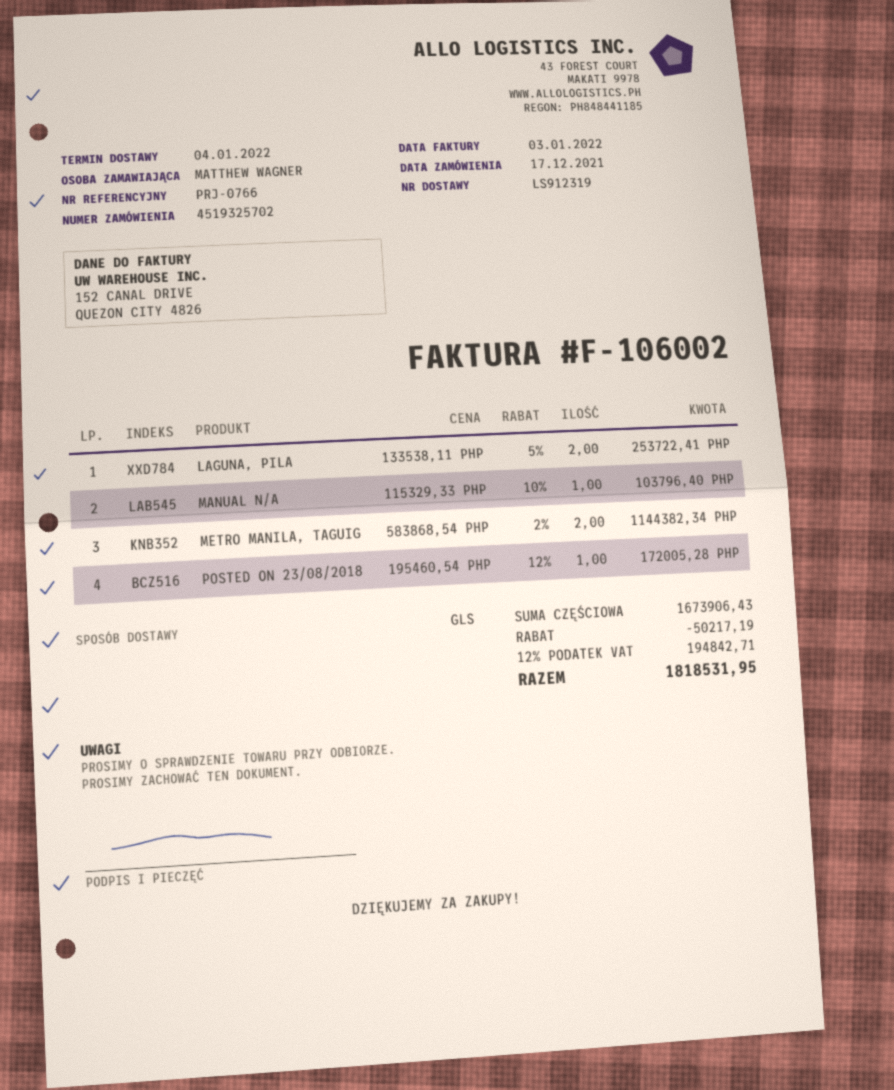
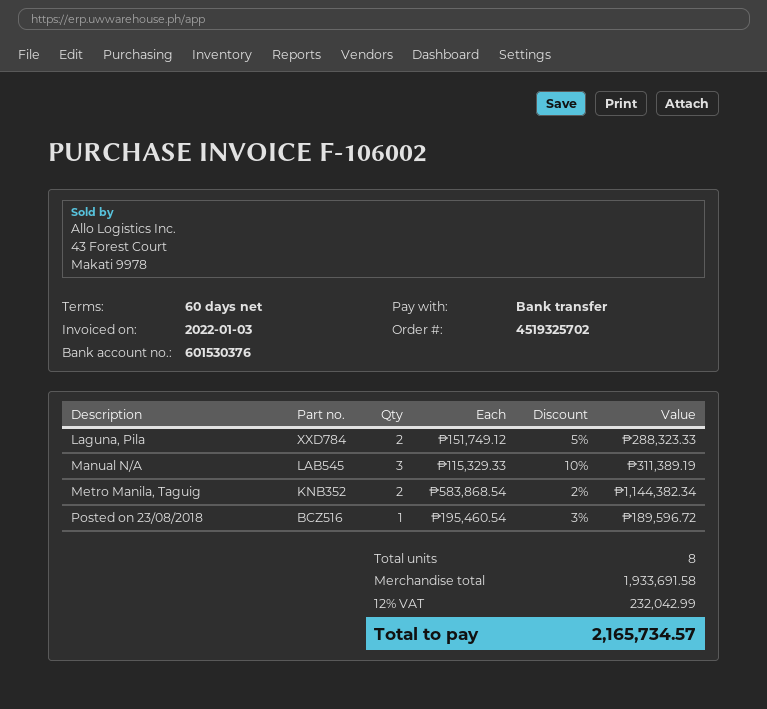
LAGUNA, PILA: 2 x 133538.11 - 5% = 253722.41 -> 2 x 151749.12 - 5% = 288323.33
MANUAL N/A: 1 x 115329.33 - 10% = 103796.40 -> 3 x 115329.33 - 10% = 311389.19
POSTED ON 23/08/2018: 1 x 195460.54 - 12% = 172005.28 -> 1 x 195460.54 - 3% = 189596.72
subtotal: 1673906.43 -> 1933691.58
discount: 50217.19 -> none
tax: 12% = 194842.71 -> 12% = 232042.99
total: 1818531.95 -> 2165734.57

